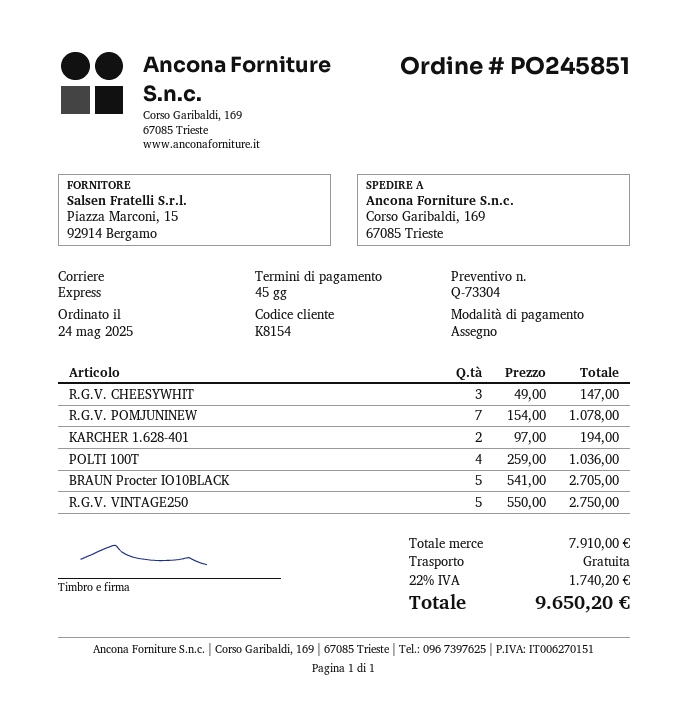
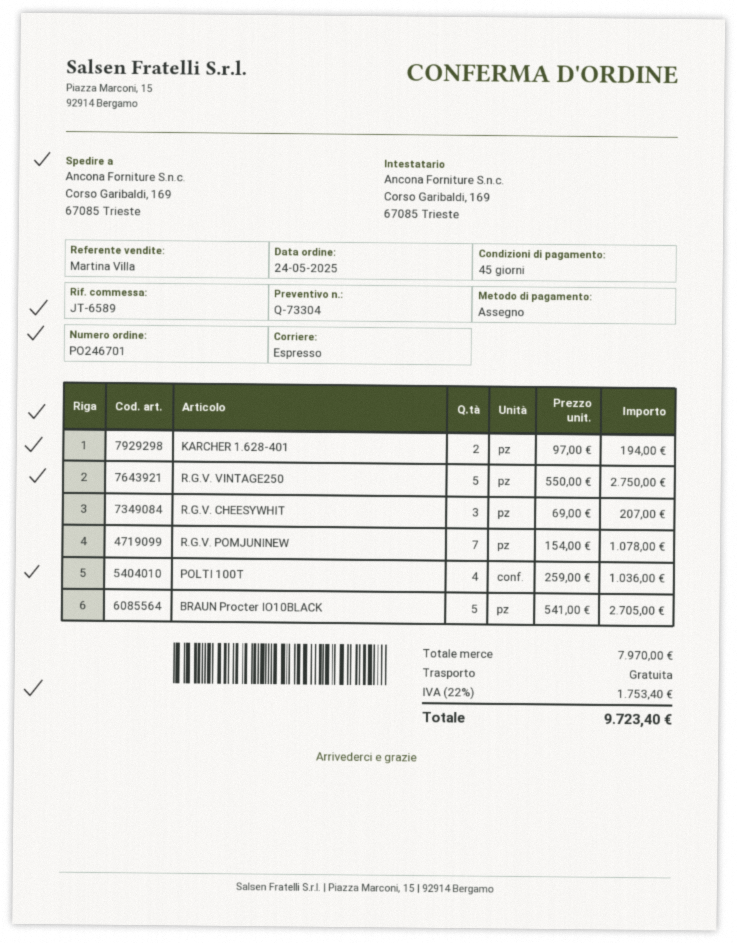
order number: PO245851 -> PO246701
R.G.V. CHEESYWHIT: 3 x 49.00 = 147.00 -> 3 x 69.00 = 207.00
subtotal: 7910.00 -> 7970.00
tax: 22% = 1740.20 -> 22% = 1753.40
total: 9650.20 -> 9723.40

